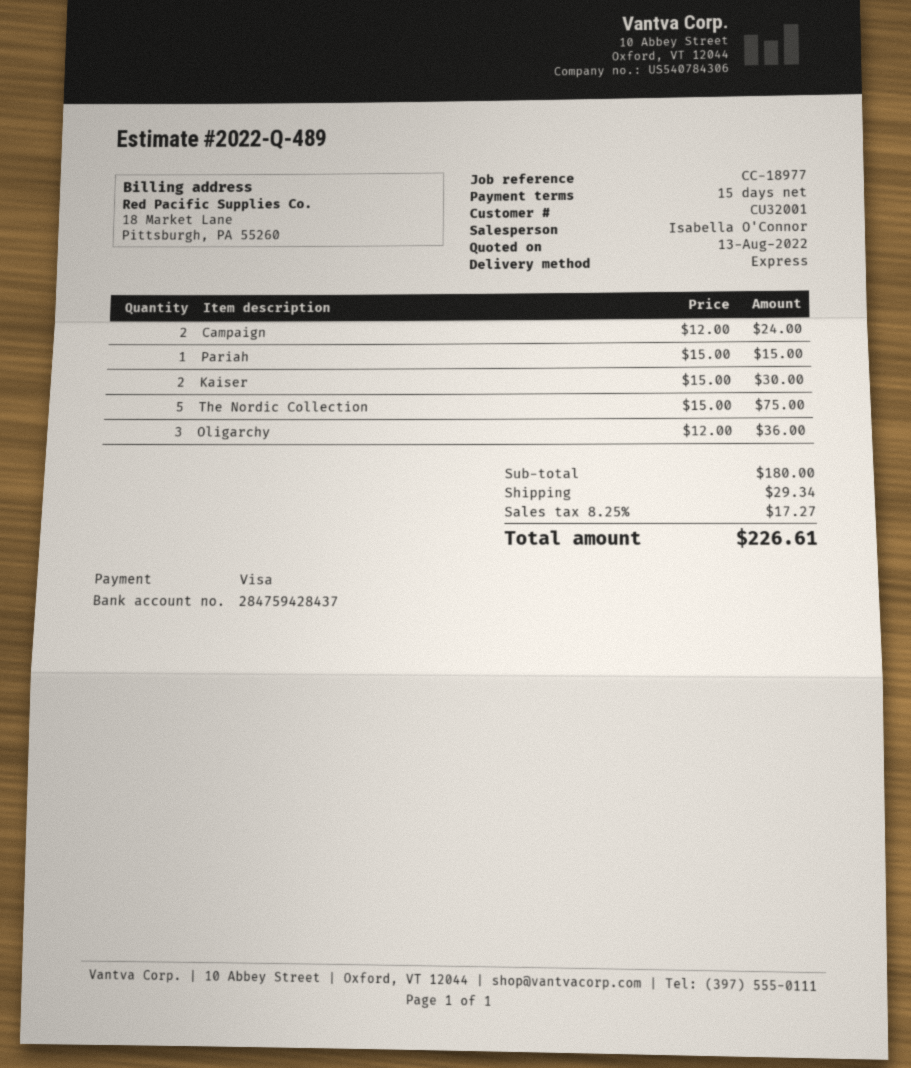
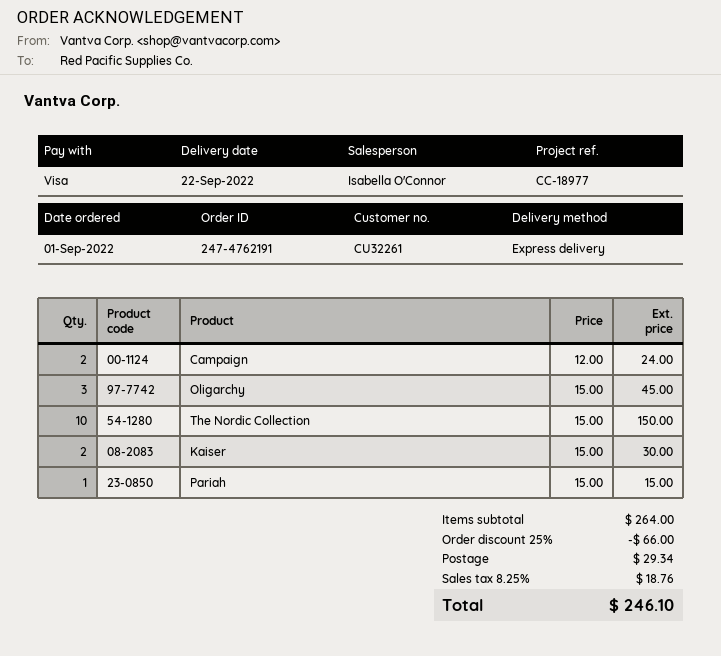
customer number: CU32001 -> CU32261
The Nordic Collection: 5 x 15.00 = 75.00 -> 10 x 15.00 = 150.00
Oligarchy: 3 x 12.00 = 36.00 -> 3 x 15.00 = 45.00
subtotal: 180.00 -> 264.00
discount: none -> 25% = 66.00
tax: 8.25% = 17.27 -> 8.25% = 18.76
total: 226.61 -> 246.10

